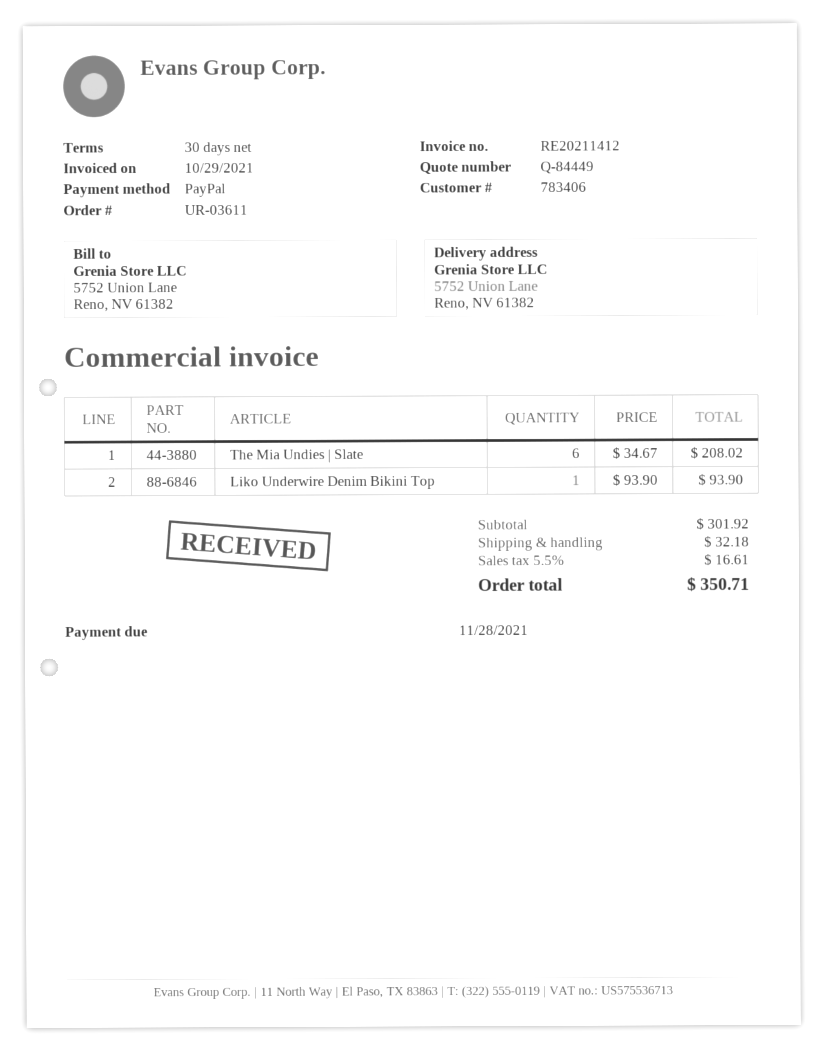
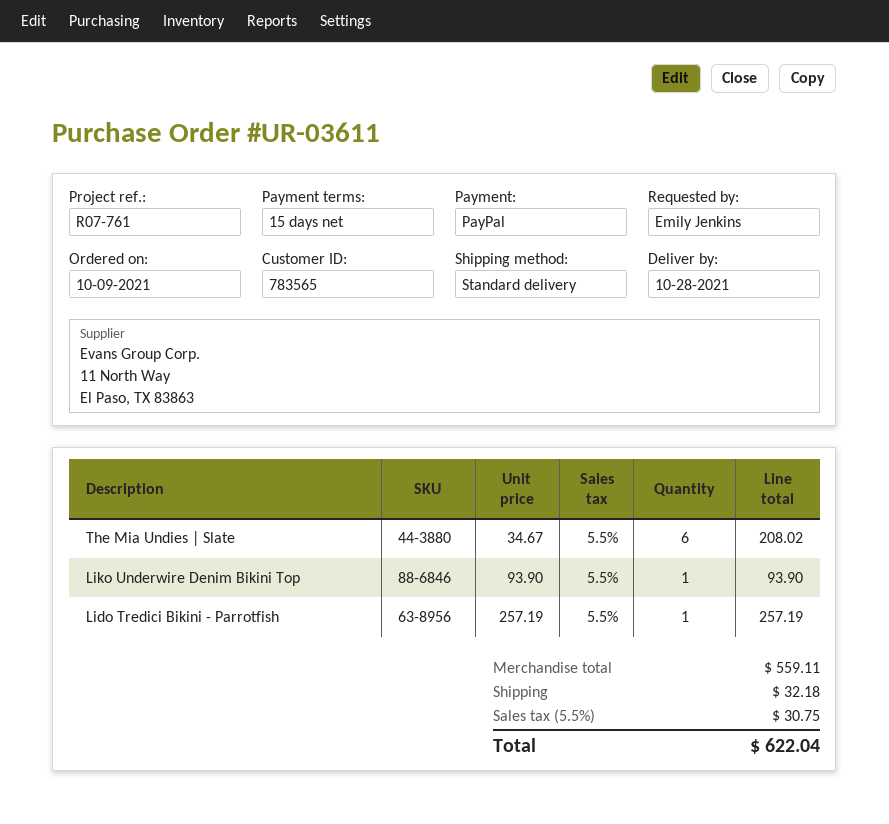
payment terms: 30 days -> 15 days
customer number: 783406 -> 783565
Lido Tredici Bikini - Parrotfish: none -> 1 x 257.19 = 257.19
subtotal: 301.92 -> 559.11
tax: 5.5% = 16.61 -> 5.5% = 30.75
total: 350.71 -> 622.04

